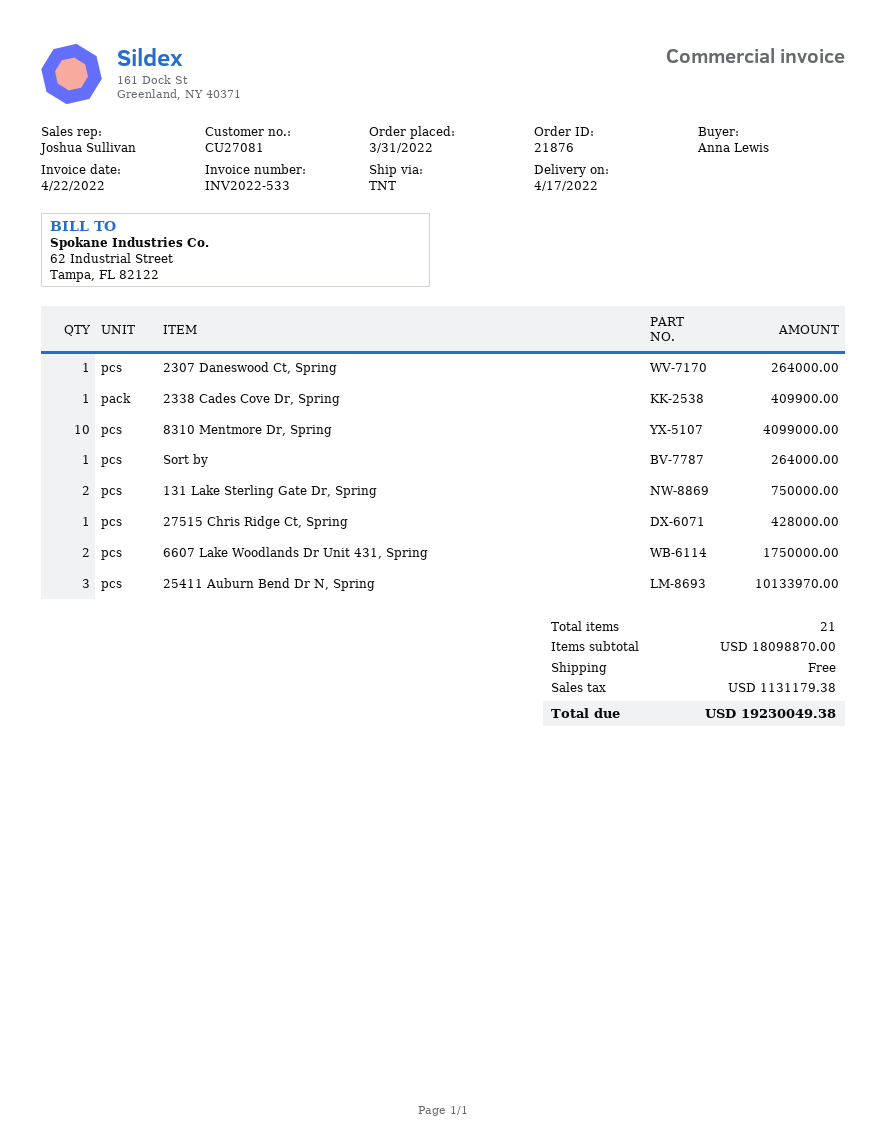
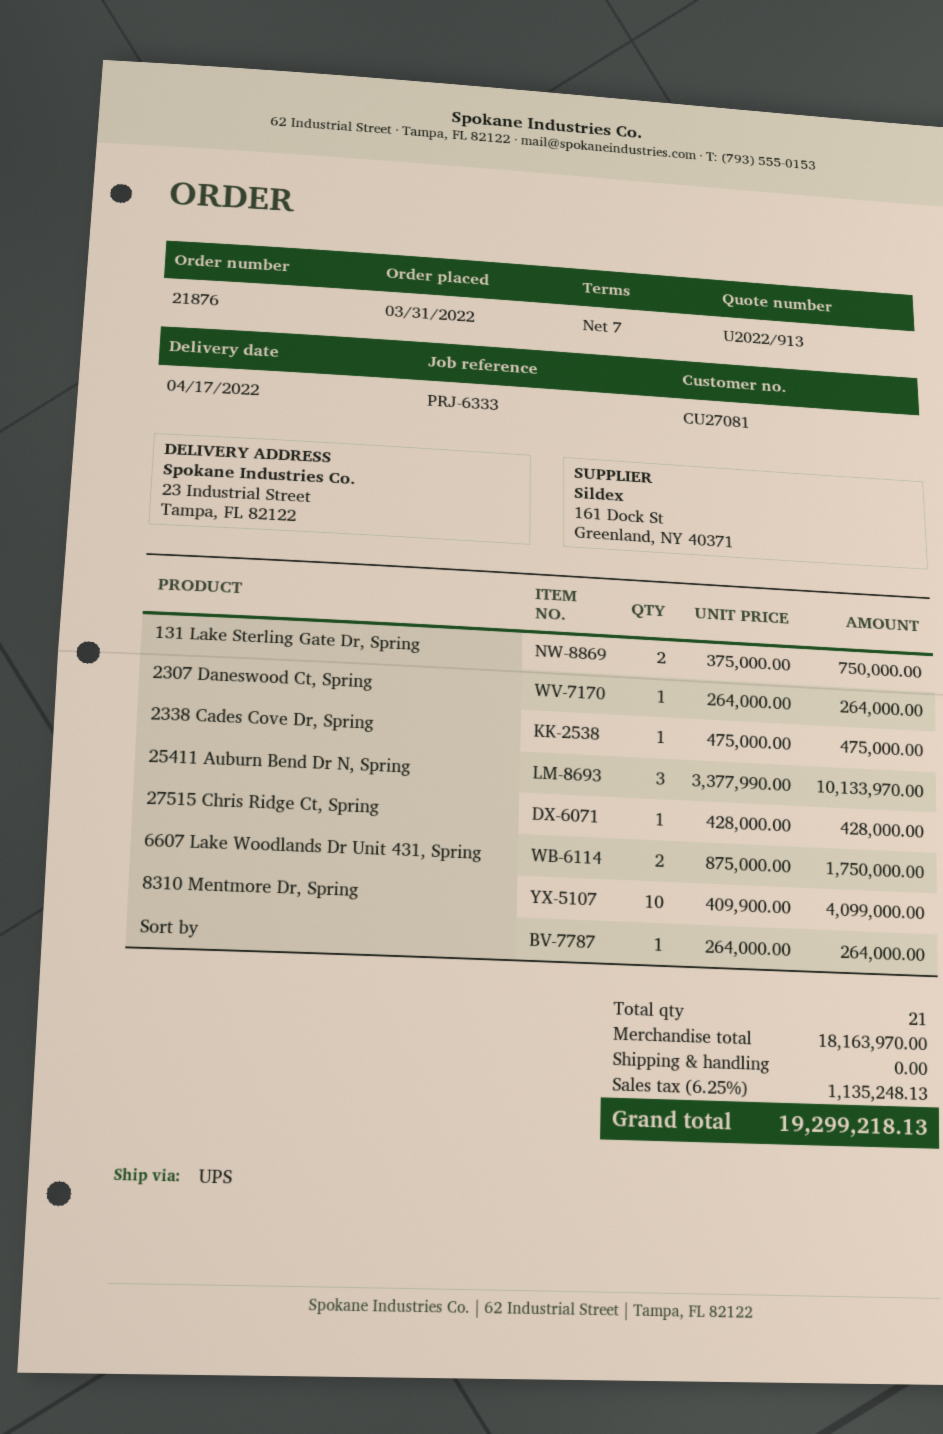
shipping method: TNT -> UPS
2338 Cades Cove Dr, Spring: 1 for 409900.00 -> 1 for 475000.00
subtotal: 18098870.00 -> 18163970.00
tax: 1131179.38 -> 1135248.13
total: 19230049.38 -> 19299218.13

